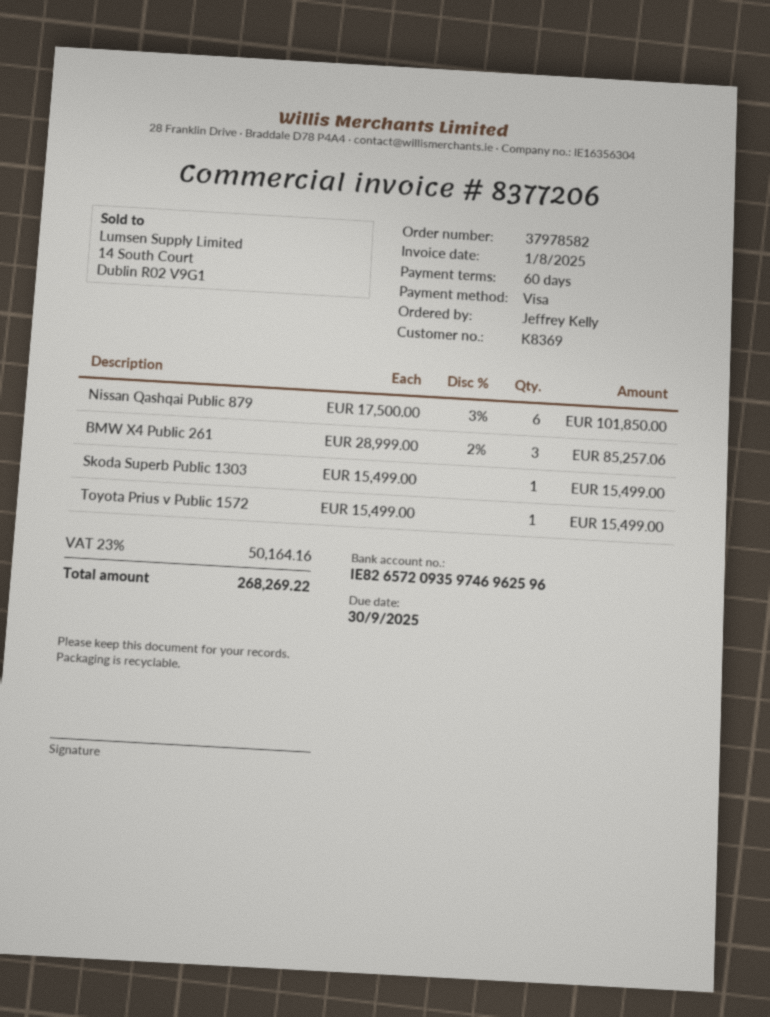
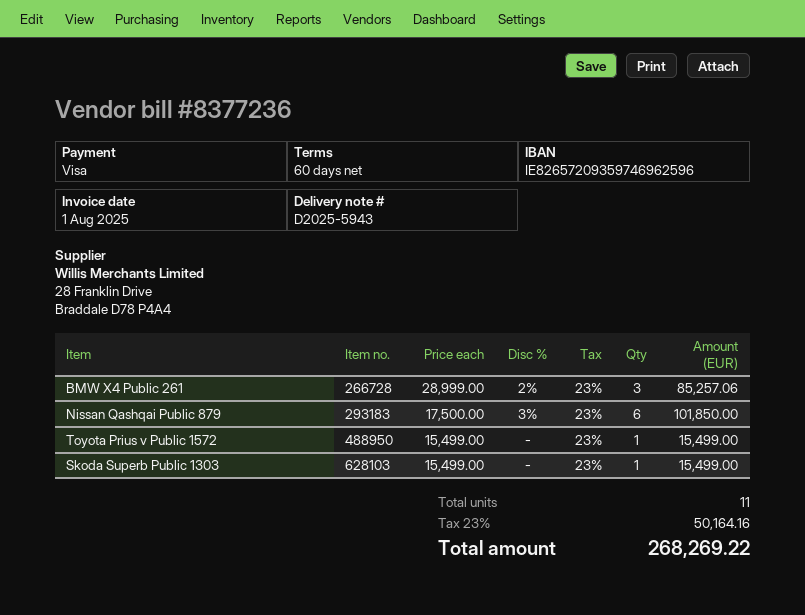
invoice number: 8377206 -> 8377236

